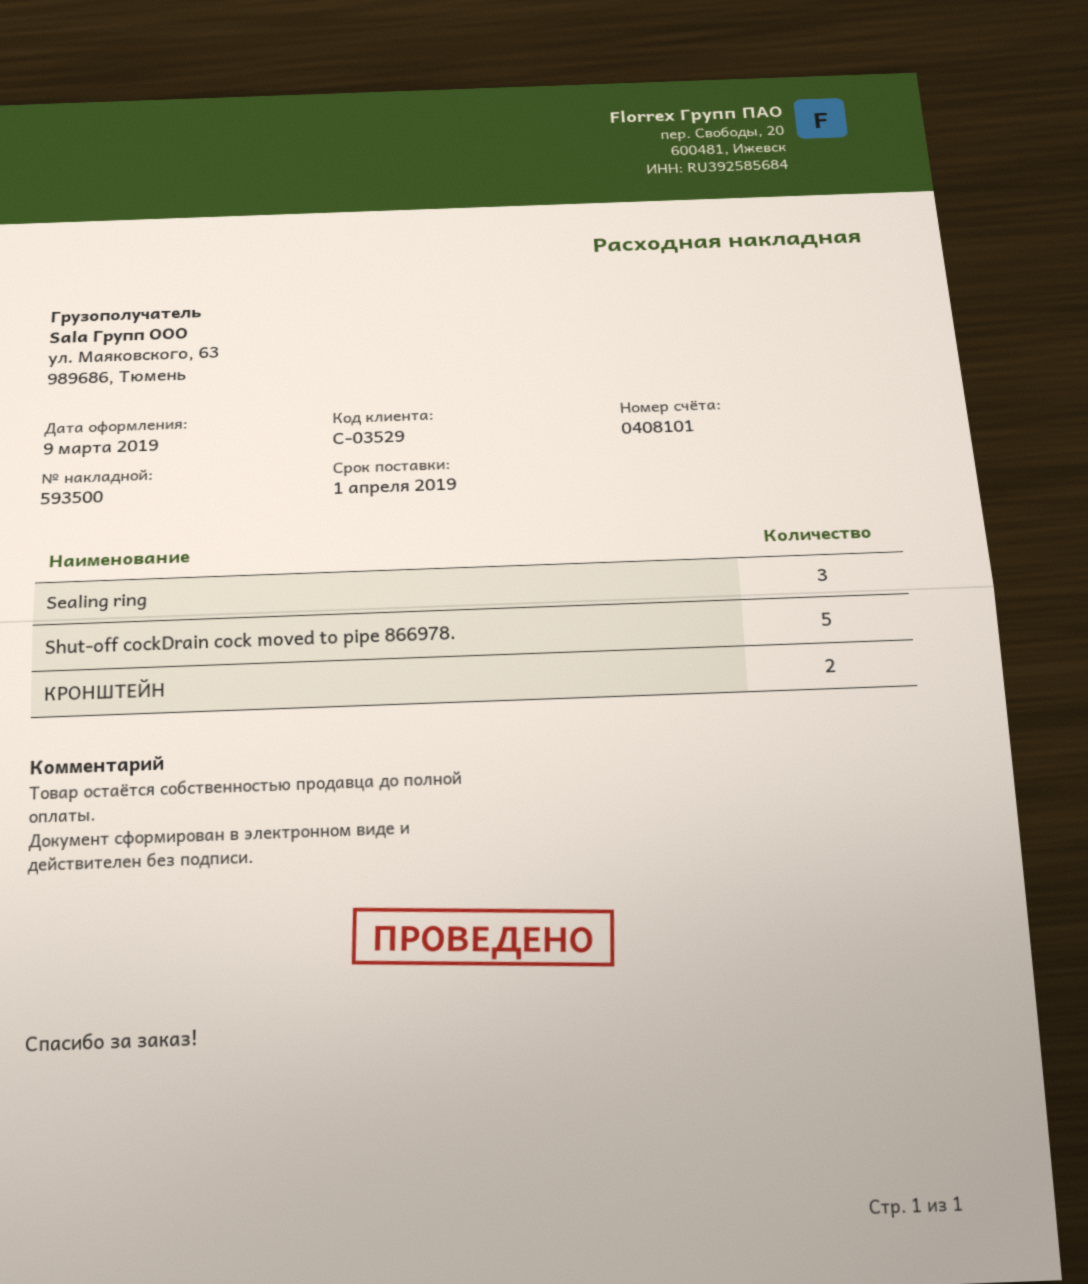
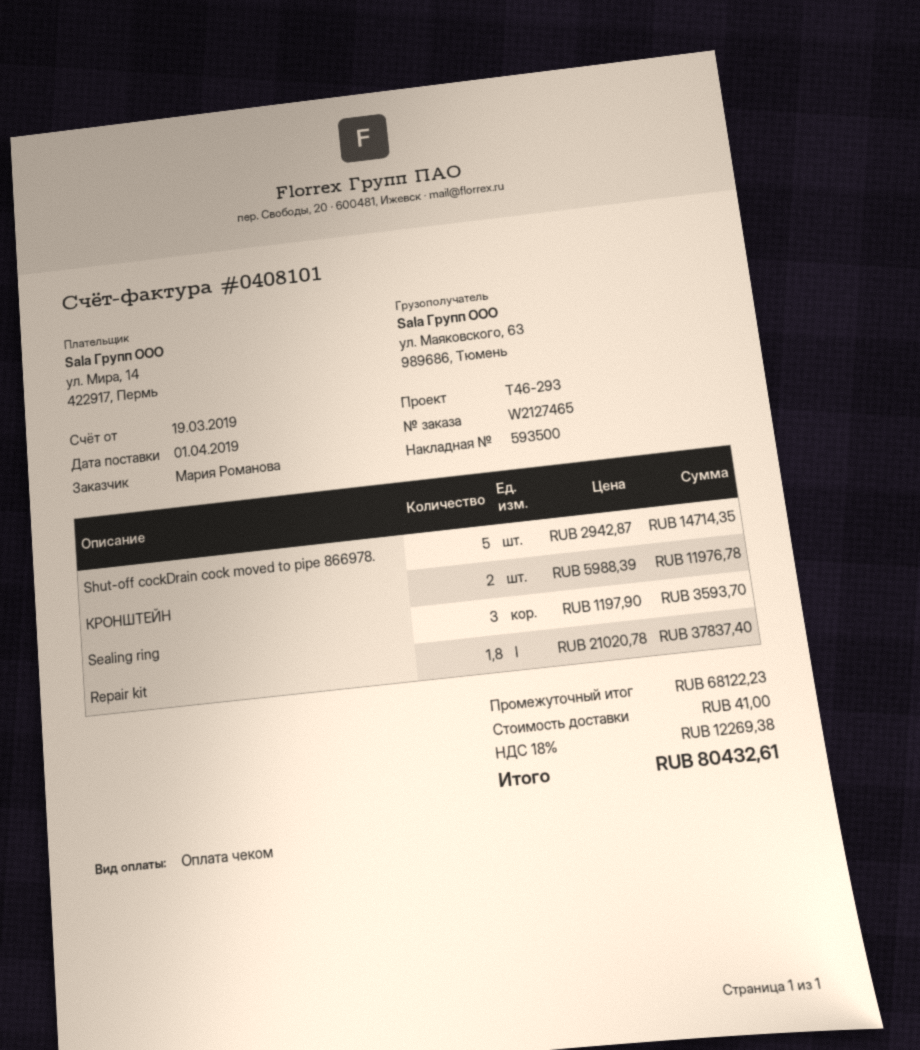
Repair kit: none -> 1.8

